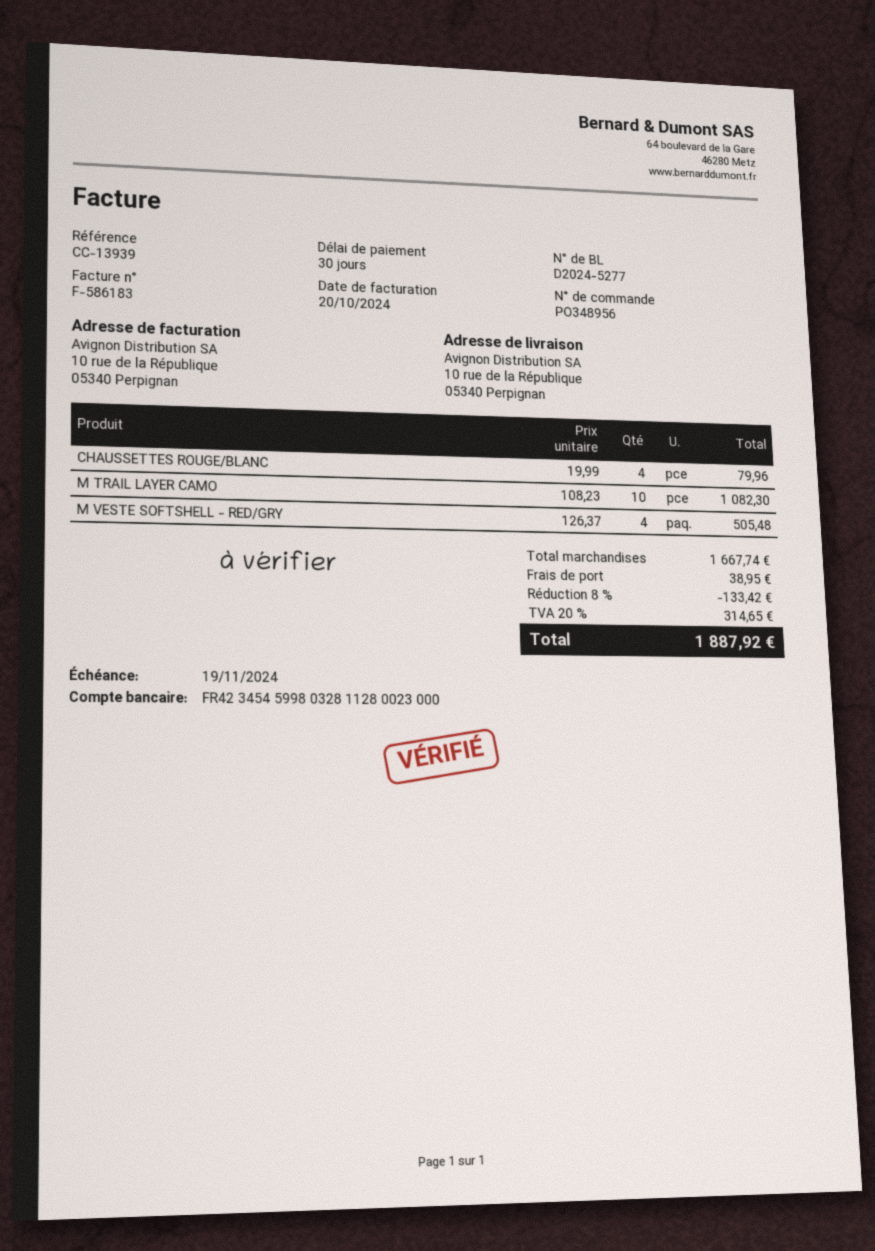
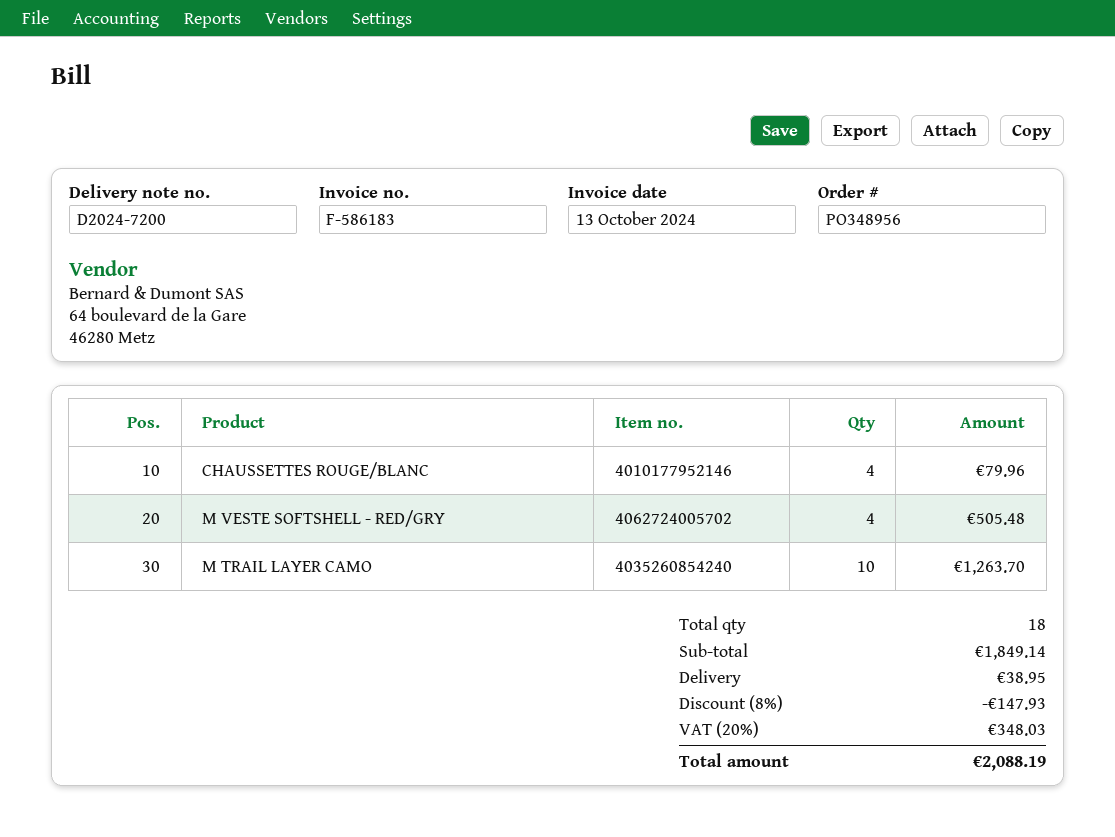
delivery note number: D2024-5277 -> D2024-7200
invoice date: 2024-10-20 -> 2024-10-13
M TRAIL LAYER CAMO: 10 for 1082.30 -> 10 for 1263.70
subtotal: 1667.74 -> 1849.14
discount: 8% = 133.42 -> 8% = 147.93
tax: 20% = 314.65 -> 20% = 348.03
total: 1887.92 -> 2088.19

